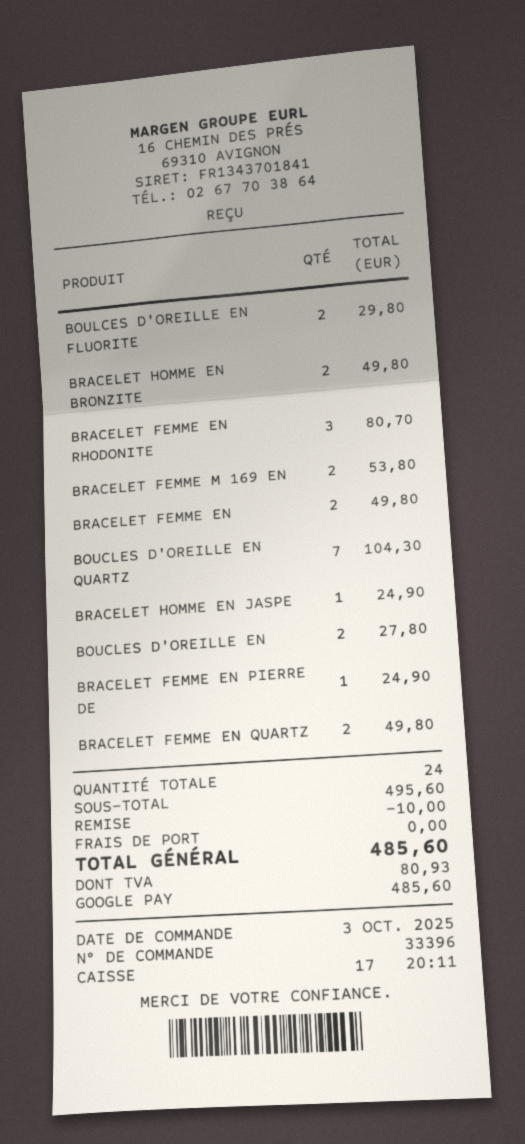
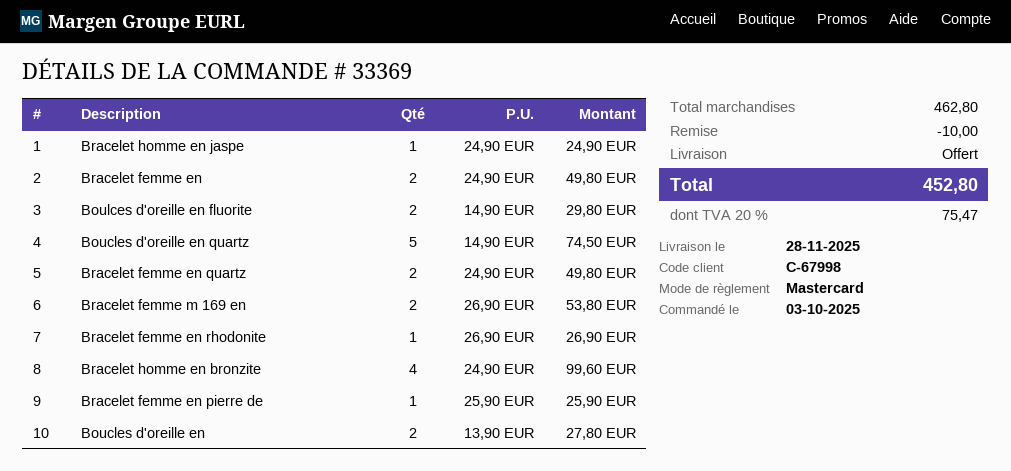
order number: 33396 -> 33369
payment method: Google Pay -> Mastercard
BRACELET HOMME EN BRONZITE: 2 for 49.80 -> 4 for 99.60
BRACELET FEMME EN RHODONITE: 3 for 80.70 -> 1 for 26.90
BOUCLES D'OREILLE EN QUARTZ: 7 for 104.30 -> 5 for 74.50
BRACELET FEMME EN PIERRE DE: 1 for 24.90 -> 1 for 25.90
subtotal: 495.60 -> 462.80
tax: 80.93 -> 75.47
total: 485.60 -> 452.80

